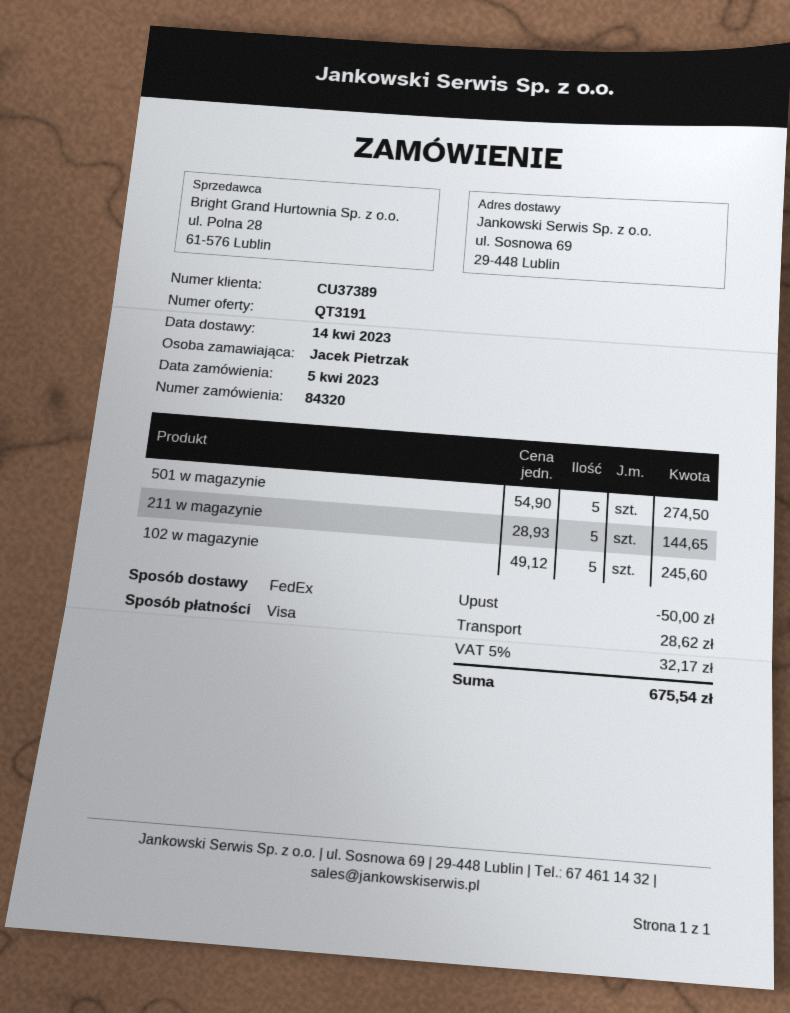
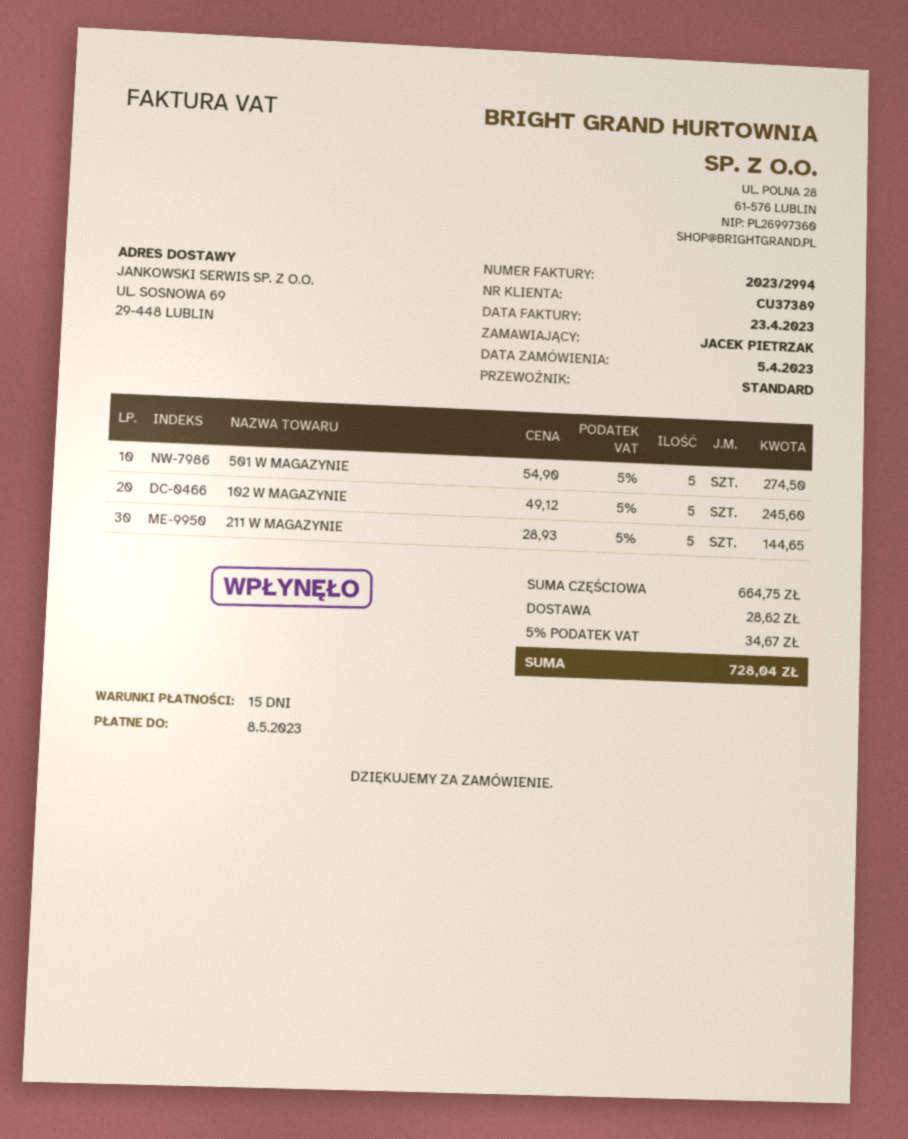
shipping method: FedEx -> standard
discount: 50.00 -> none
tax: 5% = 32.17 -> 5% = 34.67
total: 675.54 -> 728.04

